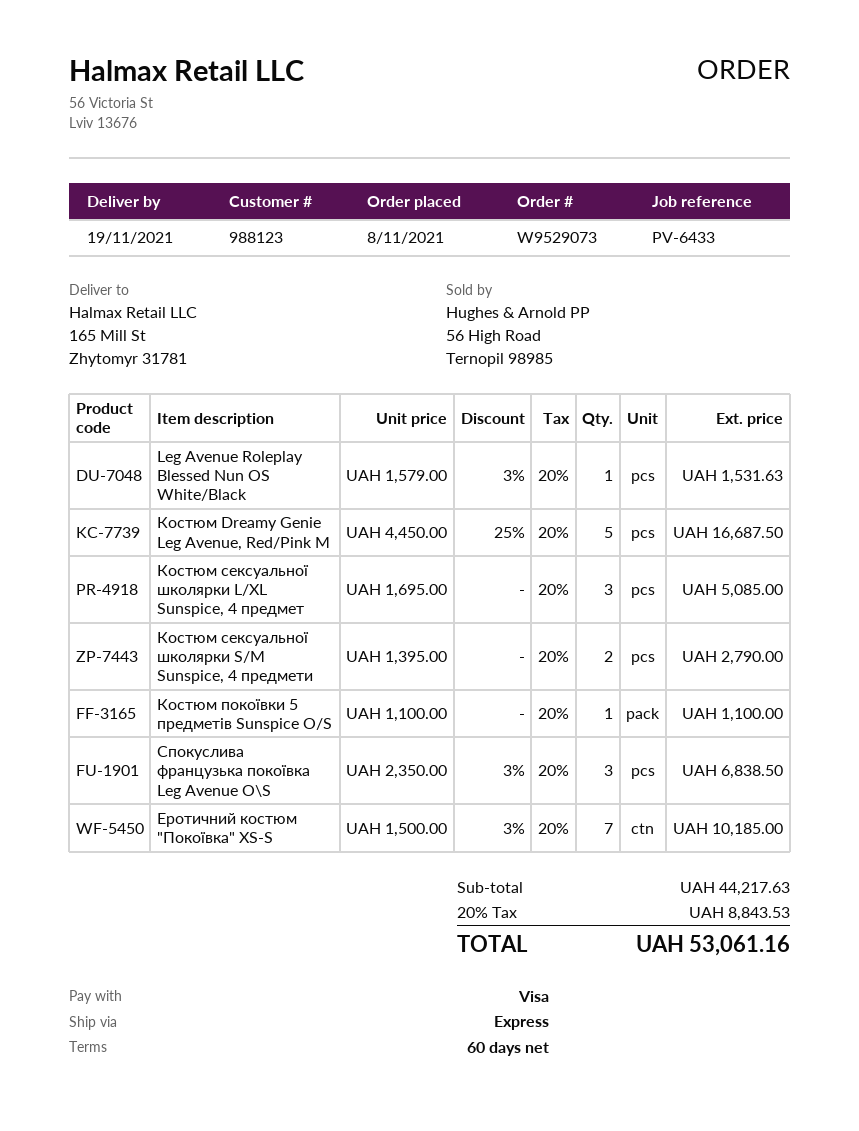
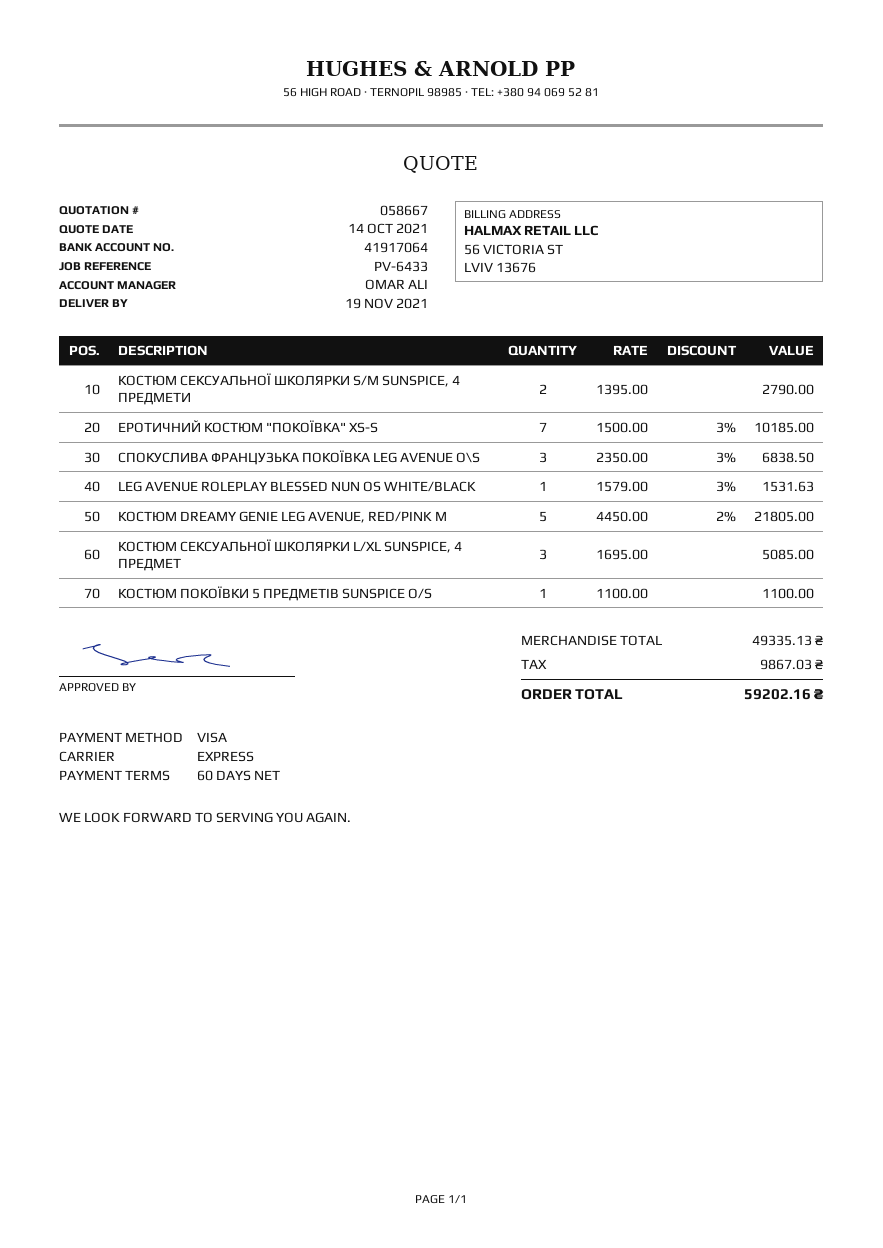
Костюм Dreamy Genie Leg Avenue, Red/Pink M: 5 x 4450.00 - 25% = 16687.50 -> 5 x 4450.00 - 2% = 21805.00
subtotal: 44217.63 -> 49335.13
tax: 8843.53 -> 9867.03
total: 53061.16 -> 59202.16

